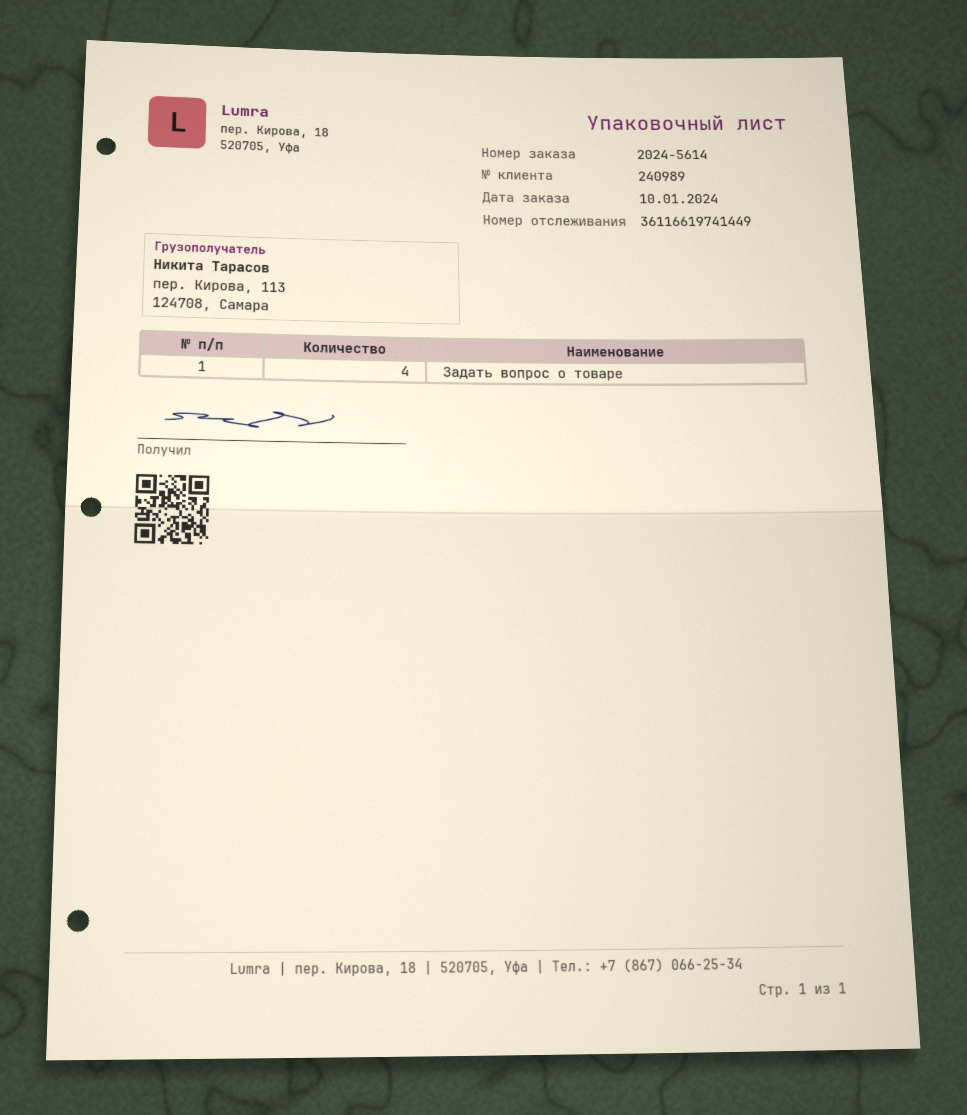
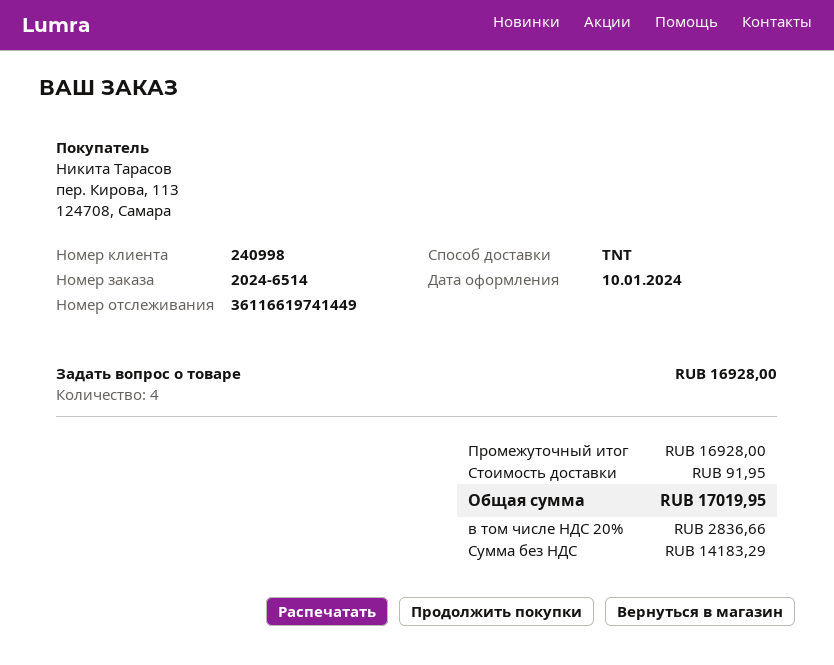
order number: 2024-5614 -> 2024-6514
customer number: 240989 -> 240998

